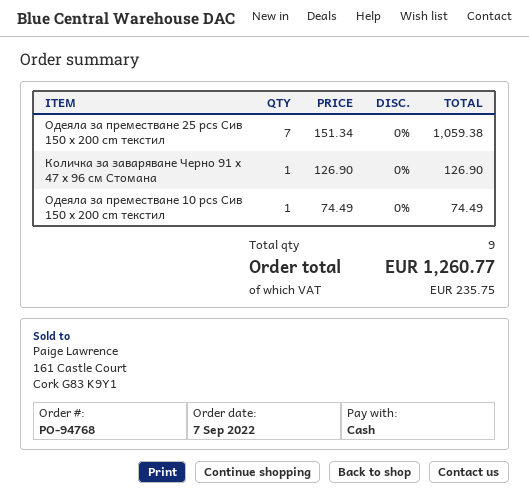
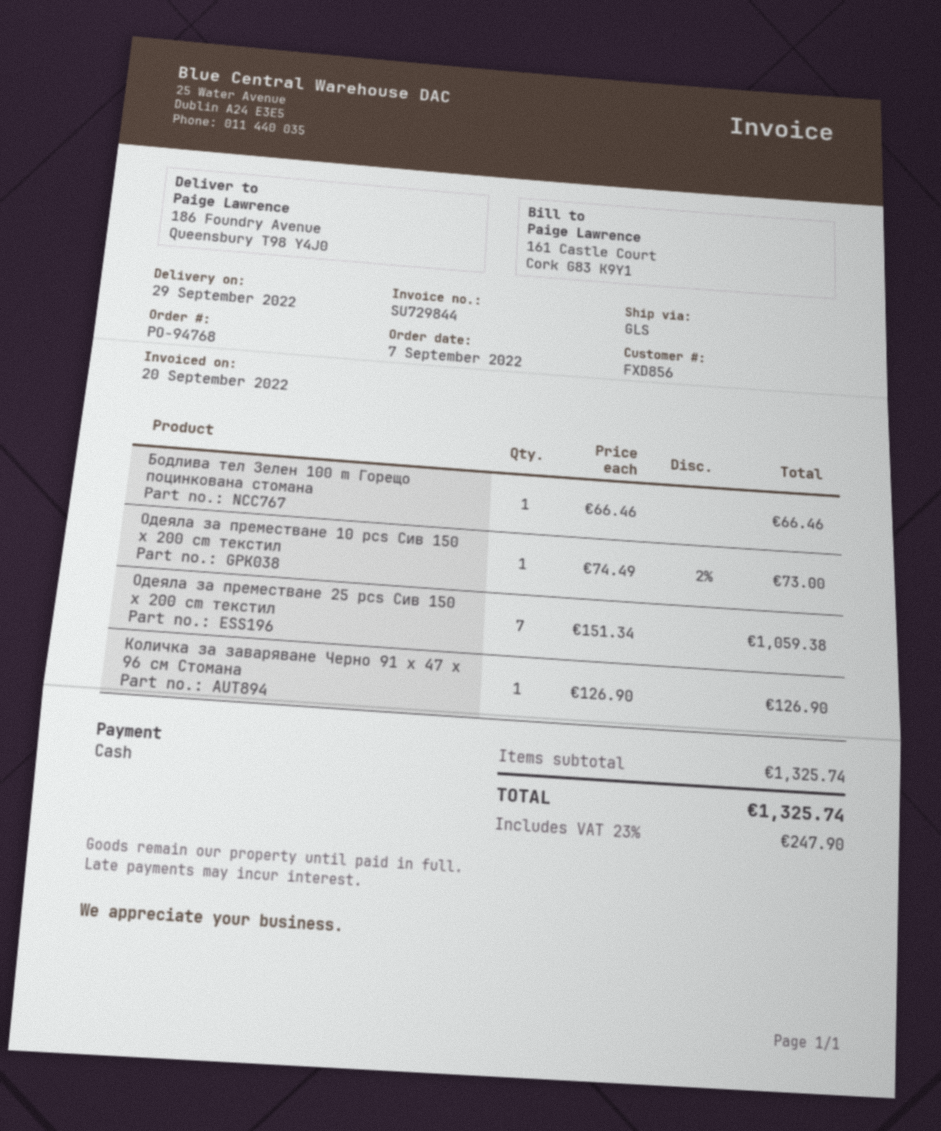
Одеяла за преместване 10 pcs Сив 150 x 200 cm текстил: 1 x 74.49 = 74.49 -> 1 x 74.49 - 2% = 73.00
Бодлива тел Зелен 100 m Горещо поцинкована стомана: none -> 1 x 66.46 = 66.46
tax: 235.75 -> 247.90
total: 1260.77 -> 1325.74

